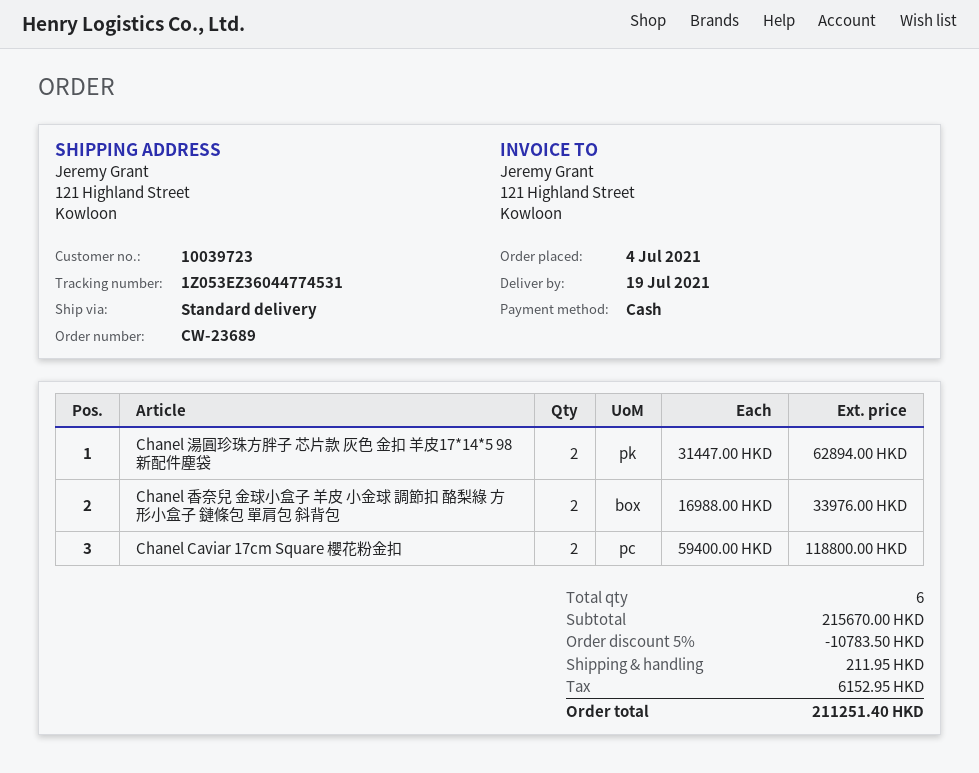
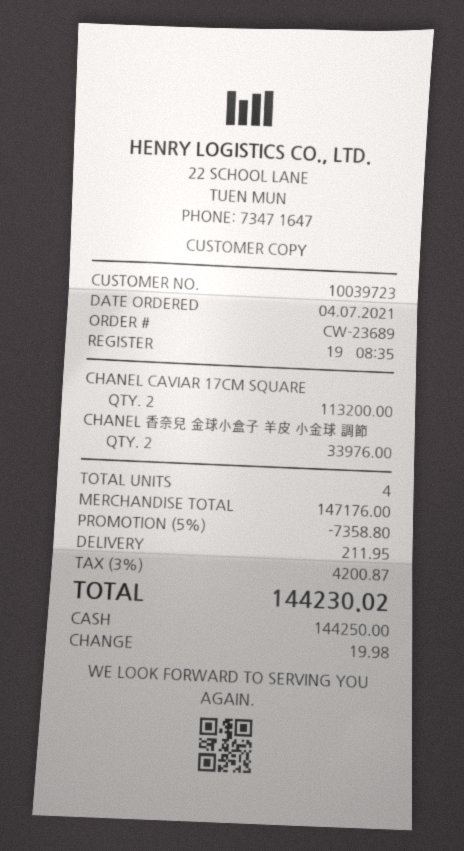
Chanel 湯圓珍珠方胖子 芯片款 灰色 金扣 羊皮17*14*5 98新配件塵袋: 2 for 62894.00 -> none
Chanel Caviar 17cm Square 櫻花粉金扣: 2 for 118800.00 -> 2 for 113200.00
total quantity: 6 -> 4
subtotal: 215670.00 -> 147176.00
discount: 5% = 10783.50 -> 5% = 7358.80
tax: 6152.95 -> 4200.87
total: 211251.40 -> 144230.02

